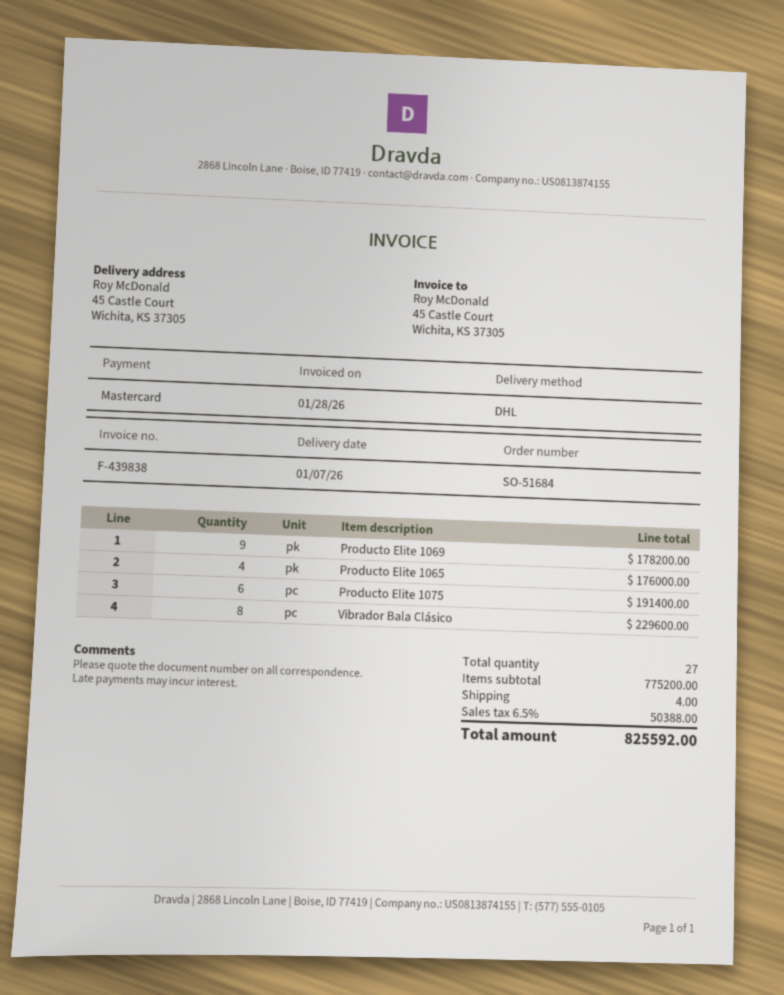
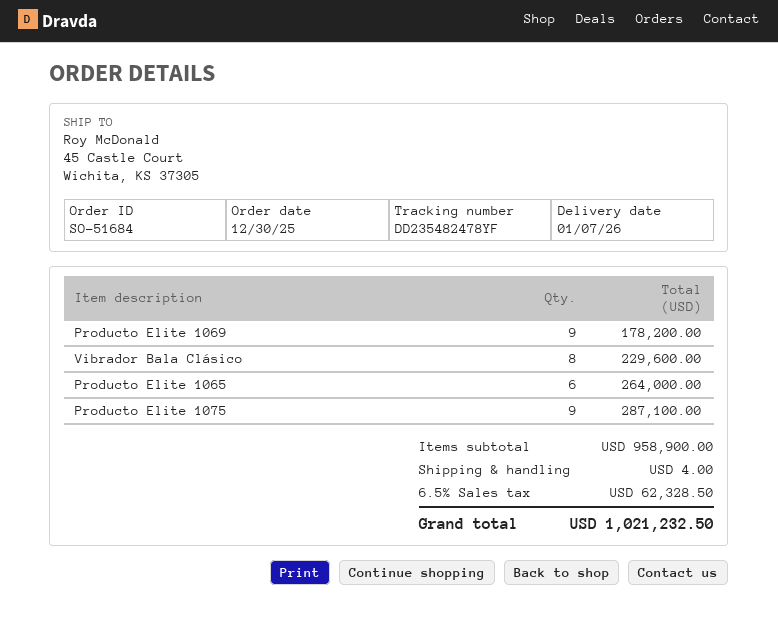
Producto Elite 1065: 4 for 176000.00 -> 6 for 264000.00
Producto Elite 1075: 6 for 191400.00 -> 9 for 287100.00
subtotal: 775200.00 -> 958900.00
tax: 6.5% = 50388.00 -> 6.5% = 62328.50
total: 825592.00 -> 1021232.50

